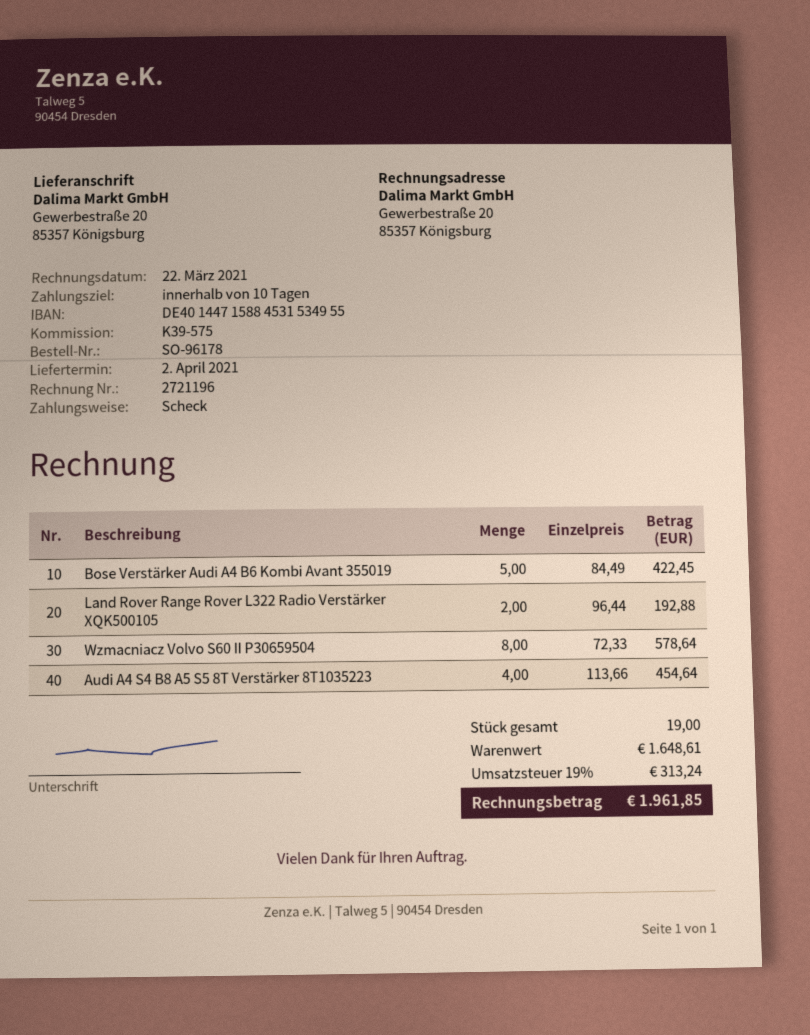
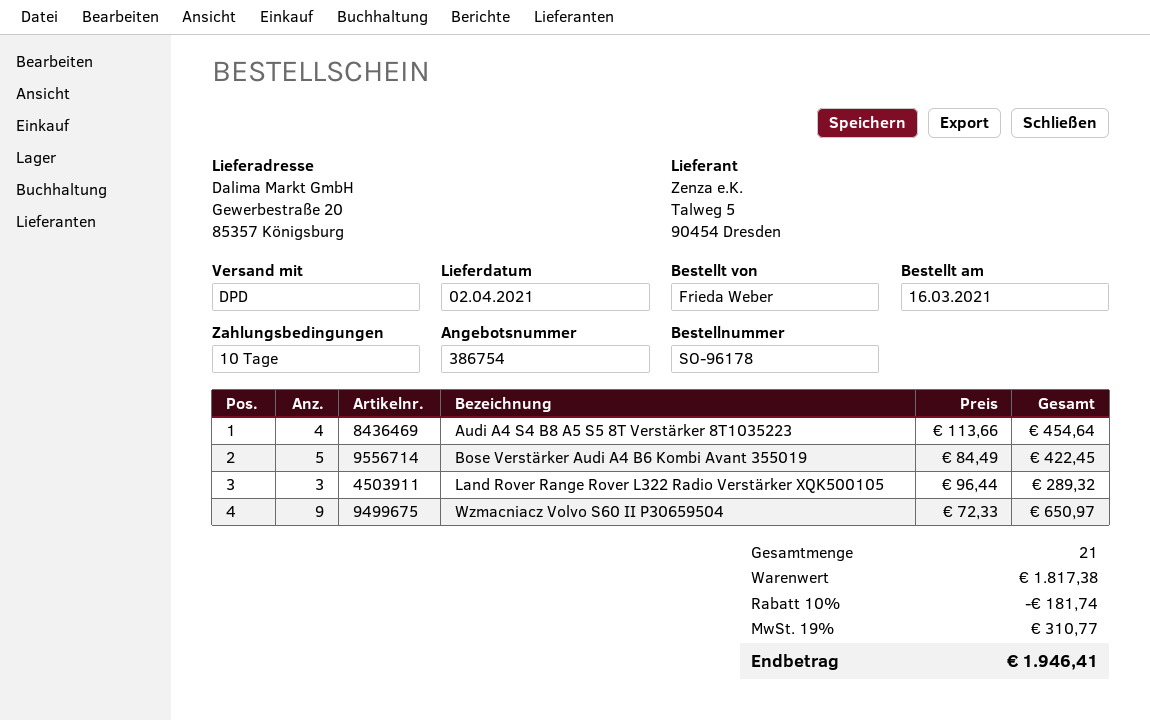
Land Rover Range Rover L322 Radio Verstärker XQK500105: 2 x 96.44 = 192.88 -> 3 x 96.44 = 289.32
Wzmacniacz Volvo S60 II P30659504: 8 x 72.33 = 578.64 -> 9 x 72.33 = 650.97
total quantity: 19 -> 21
subtotal: 1648.61 -> 1817.38
discount: none -> 10% = 181.74
tax: 19% = 313.24 -> 19% = 310.77
total: 1961.85 -> 1946.41

